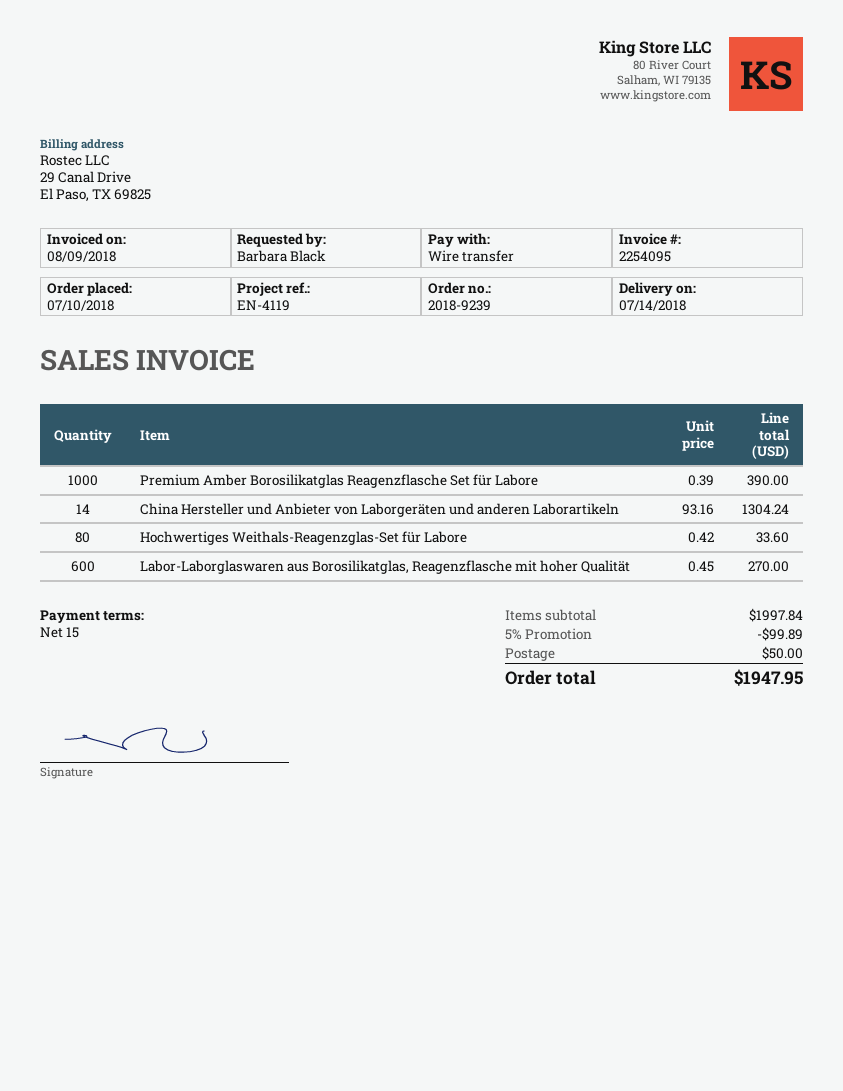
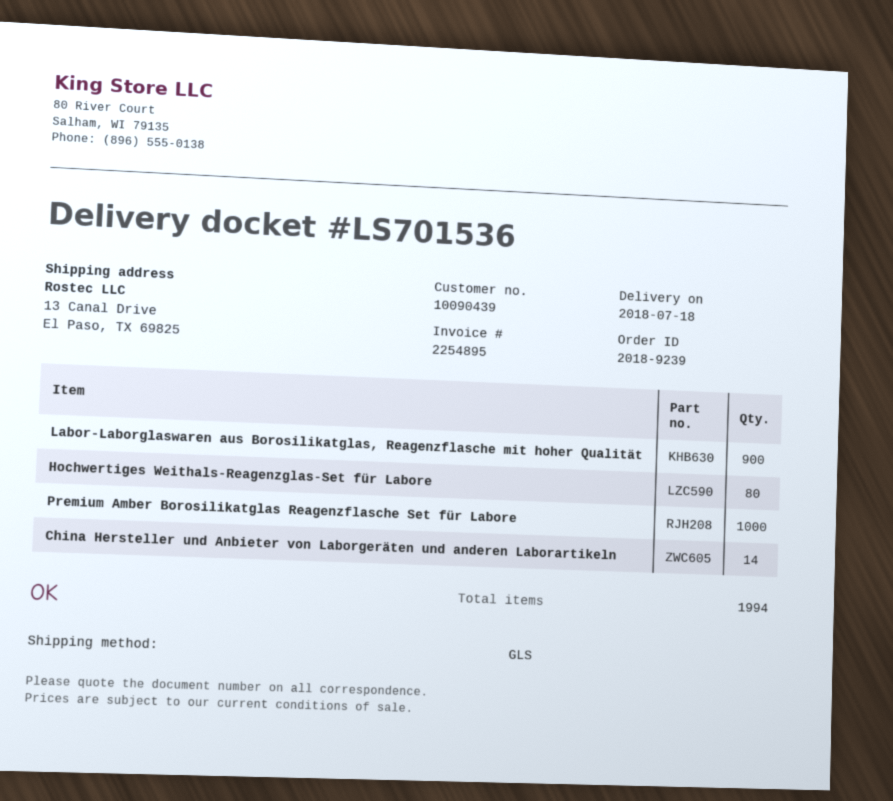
delivery date: 2018-07-14 -> 2018-07-18
invoice number: 2254095 -> 2254895
Labor-Laborglaswaren aus Borosilikatglas, Reagenzflasche mit hoher Qualität: 600 -> 900

